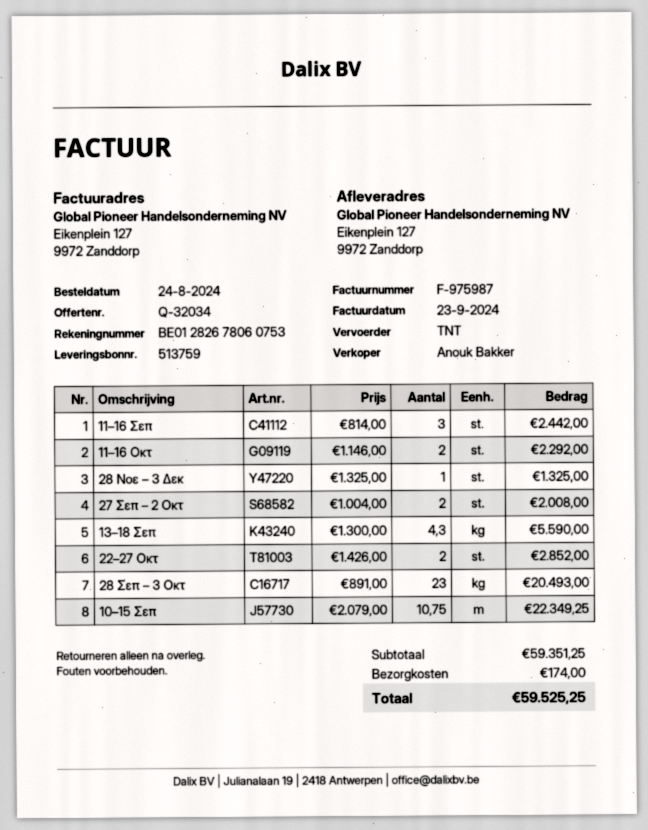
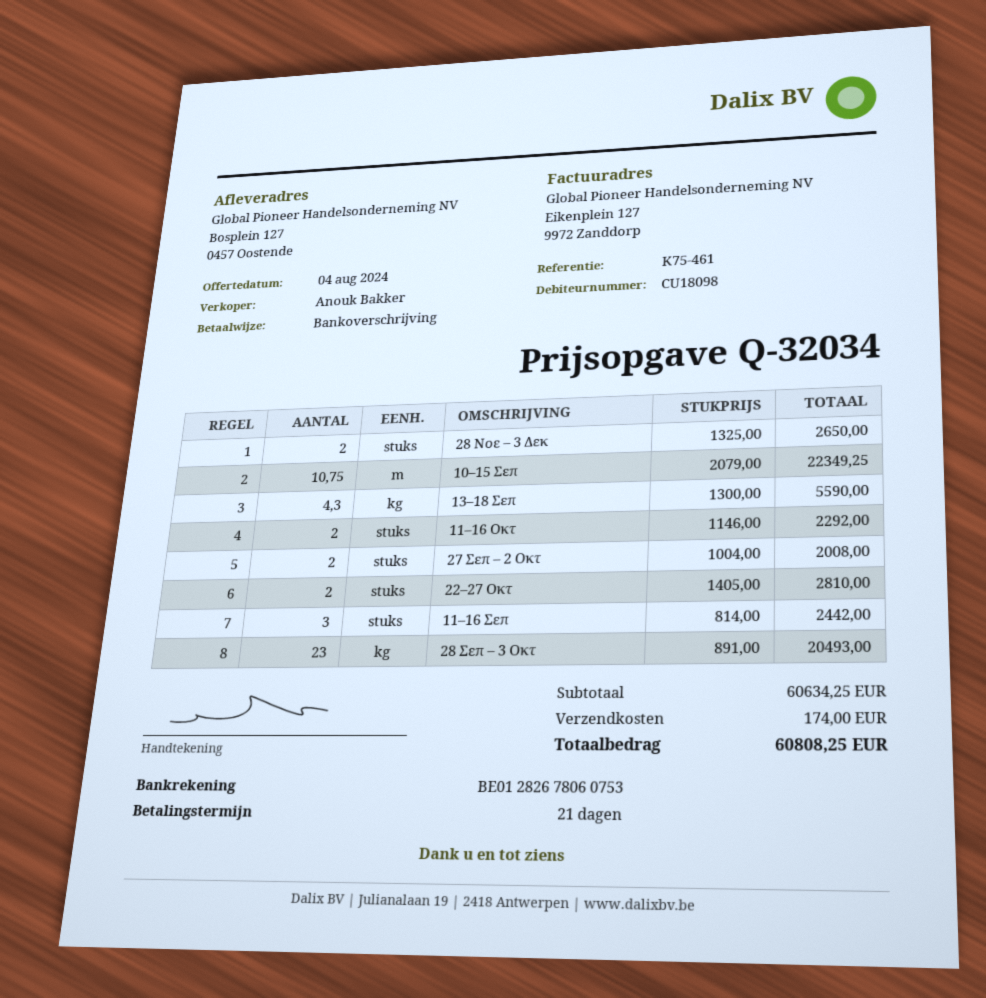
ship to: Eikenplein 127, 9972 Zanddorp -> Bosplein 127, 0457 Oostende
28 Νοε – 3 Δεκ: 1 x 1325.00 = 1325.00 -> 2 x 1325.00 = 2650.00
22–27 Οκτ: 2 x 1426.00 = 2852.00 -> 2 x 1405.00 = 2810.00
subtotal: 59351.25 -> 60634.25
total: 59525.25 -> 60808.25

